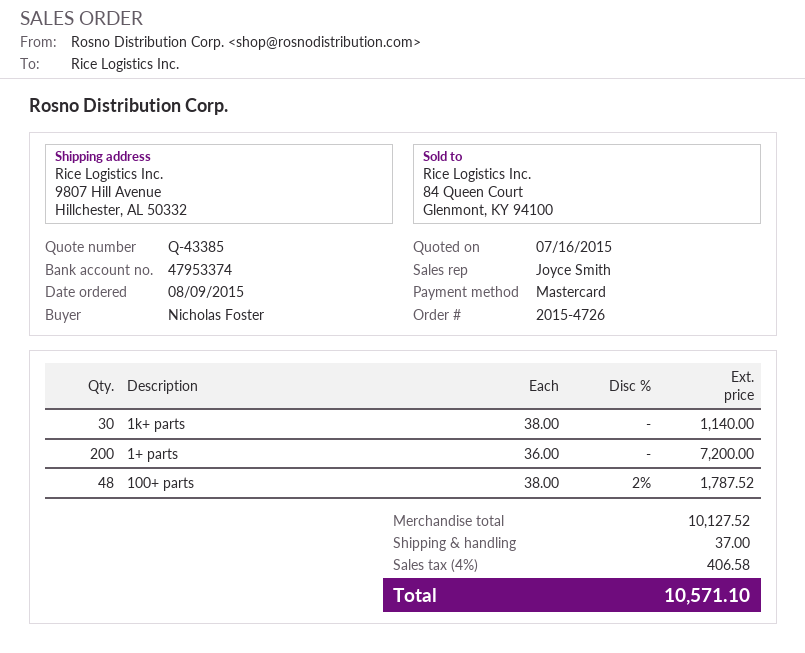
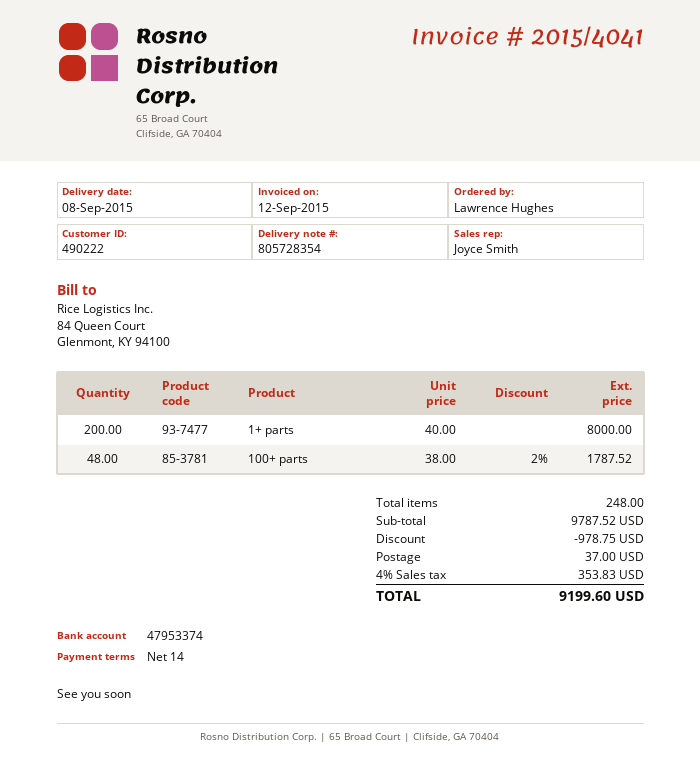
ordered by: Nicholas Foster -> Lawrence Hughes
1k+ parts: 30 x 38.00 = 1140.00 -> none
1+ parts: 200 x 36.00 = 7200.00 -> 200 x 40.00 = 8000.00
subtotal: 10127.52 -> 9787.52
discount: none -> 978.75
tax: 4% = 406.58 -> 4% = 353.83
total: 10571.10 -> 9199.60

